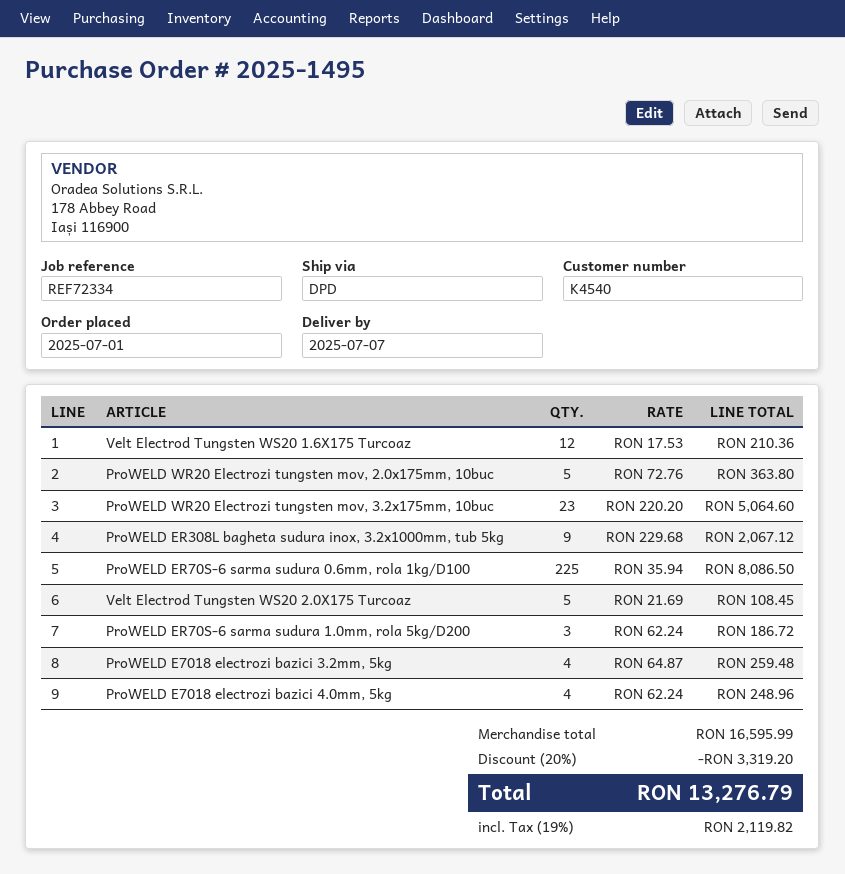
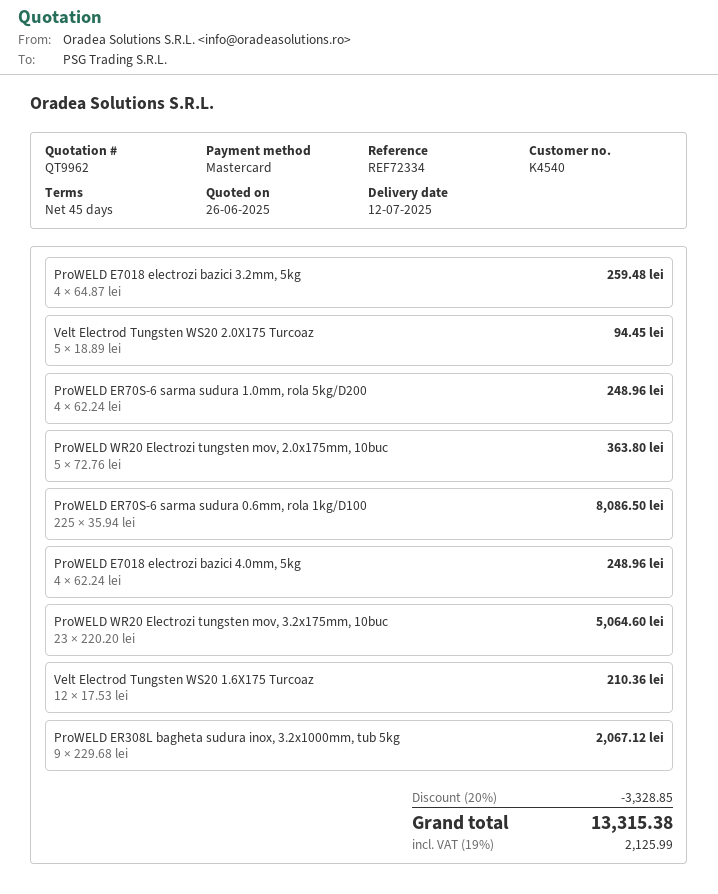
delivery date: 2025-07-07 -> 2025-07-12
Velt Electrod Tungsten WS20 2.0X175 Turcoaz: 5 x 21.69 = 108.45 -> 5 x 18.89 = 94.45
ProWELD ER70S-6 sarma sudura 1.0mm, rola 5kg/D200: 3 x 62.24 = 186.72 -> 4 x 62.24 = 248.96
discount: 20% = 3319.20 -> 20% = 3328.85
tax: 19% = 2119.82 -> 19% = 2125.99
total: 13276.79 -> 13315.38

